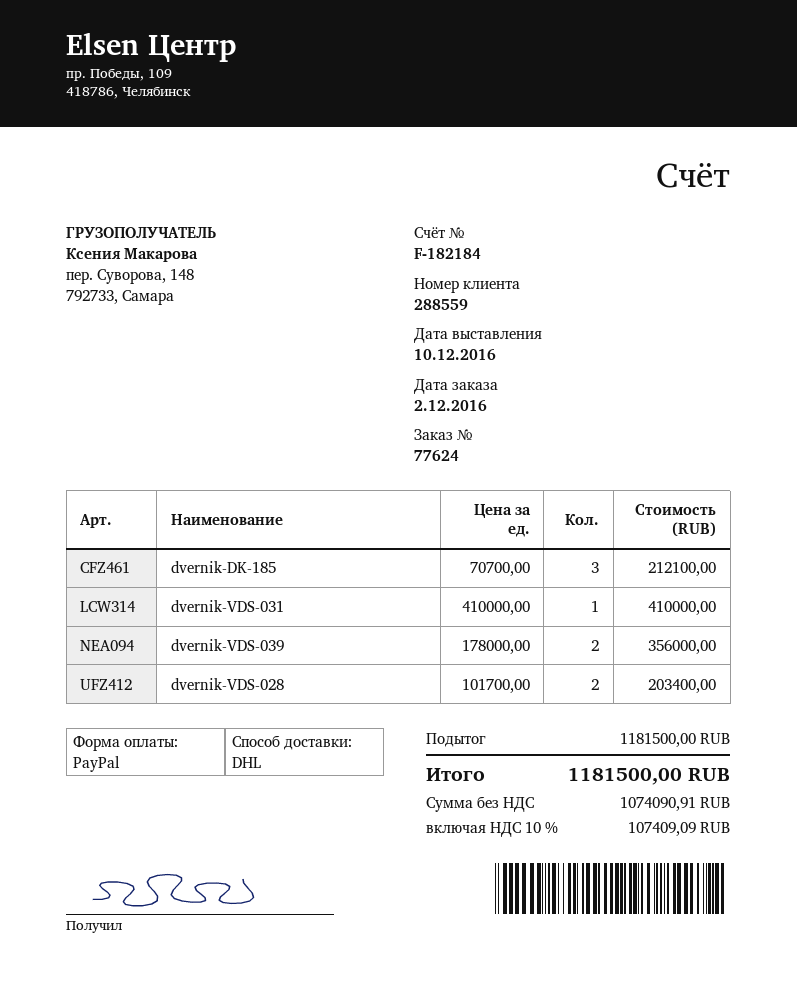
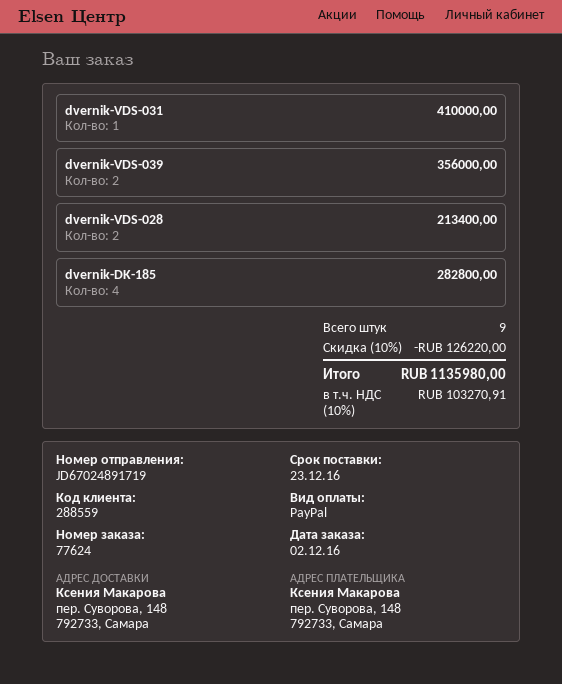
dvernik-DK-185: 3 for 212100.00 -> 4 for 282800.00
dvernik-VDS-028: 2 for 203400.00 -> 2 for 213400.00
discount: none -> 10% = 126220.00
tax: 10% = 107409.09 -> 10% = 103270.91
total: 1181500.00 -> 1135980.00

